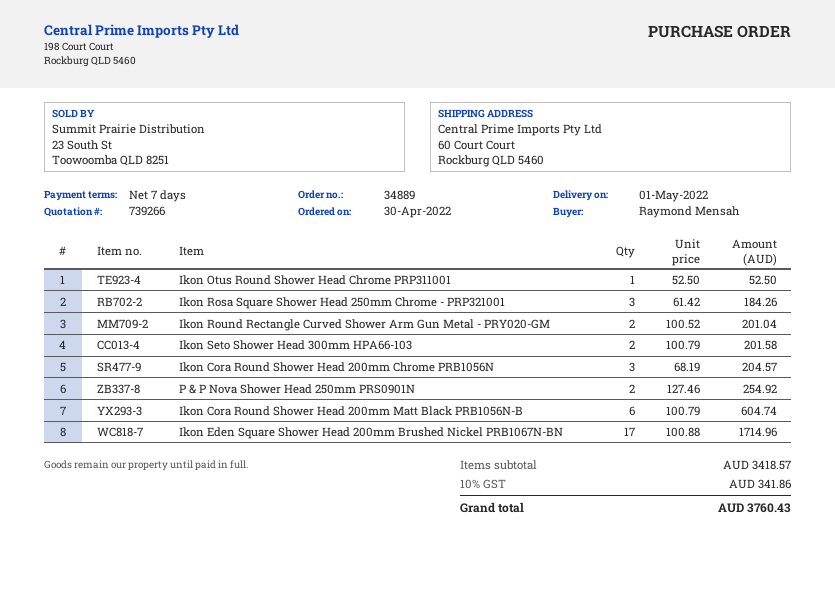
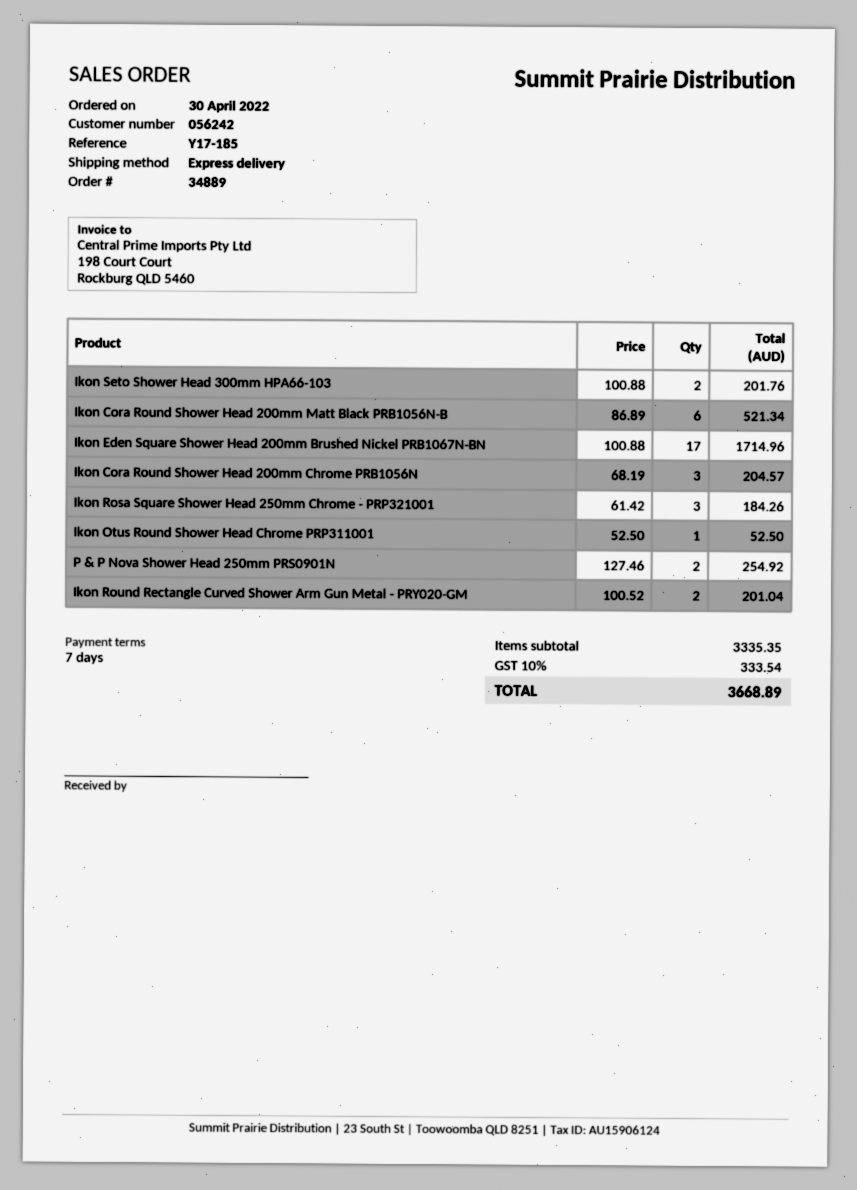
Ikon Seto Shower Head 300mm HPA66-103: 2 x 100.79 = 201.58 -> 2 x 100.88 = 201.76
Ikon Cora Round Shower Head 200mm Matt Black PRB1056N-B: 6 x 100.79 = 604.74 -> 6 x 86.89 = 521.34
subtotal: 3418.57 -> 3335.35
tax: 10% = 341.86 -> 10% = 333.54
total: 3760.43 -> 3668.89

